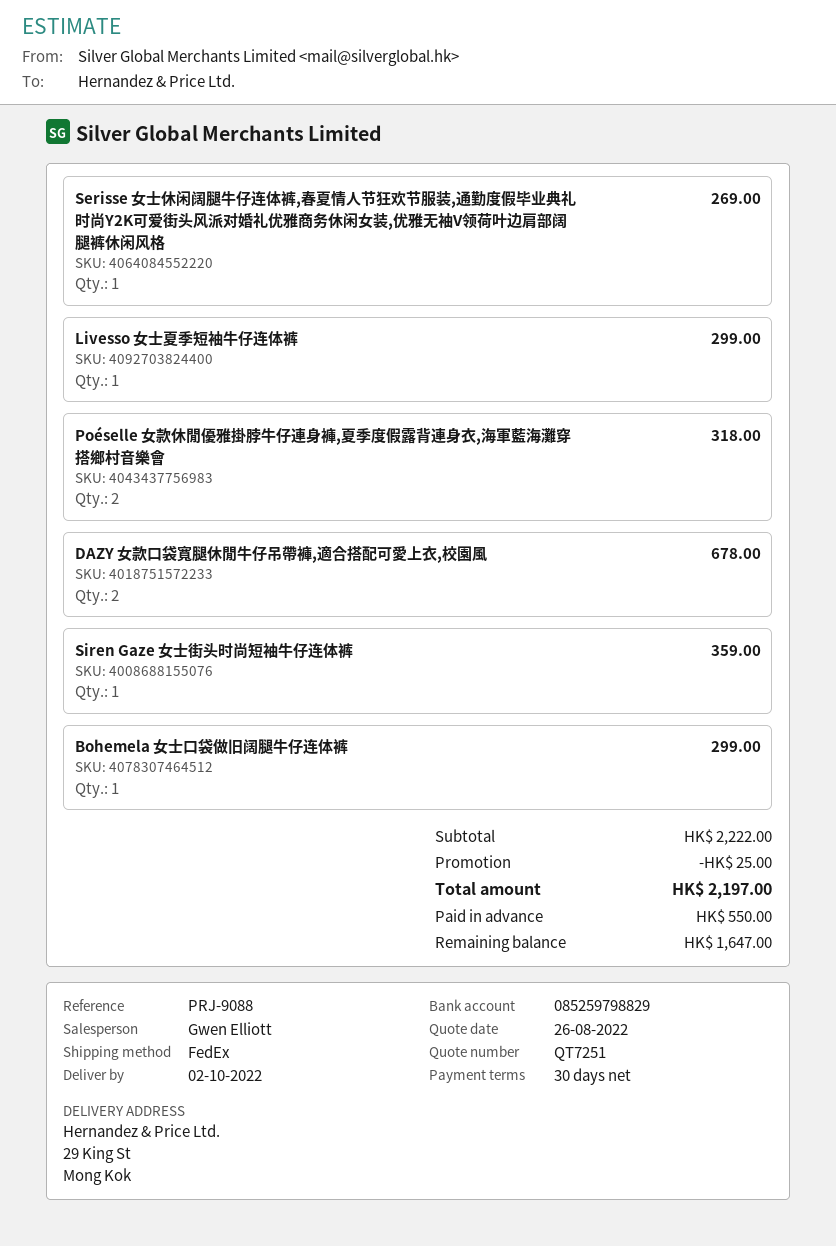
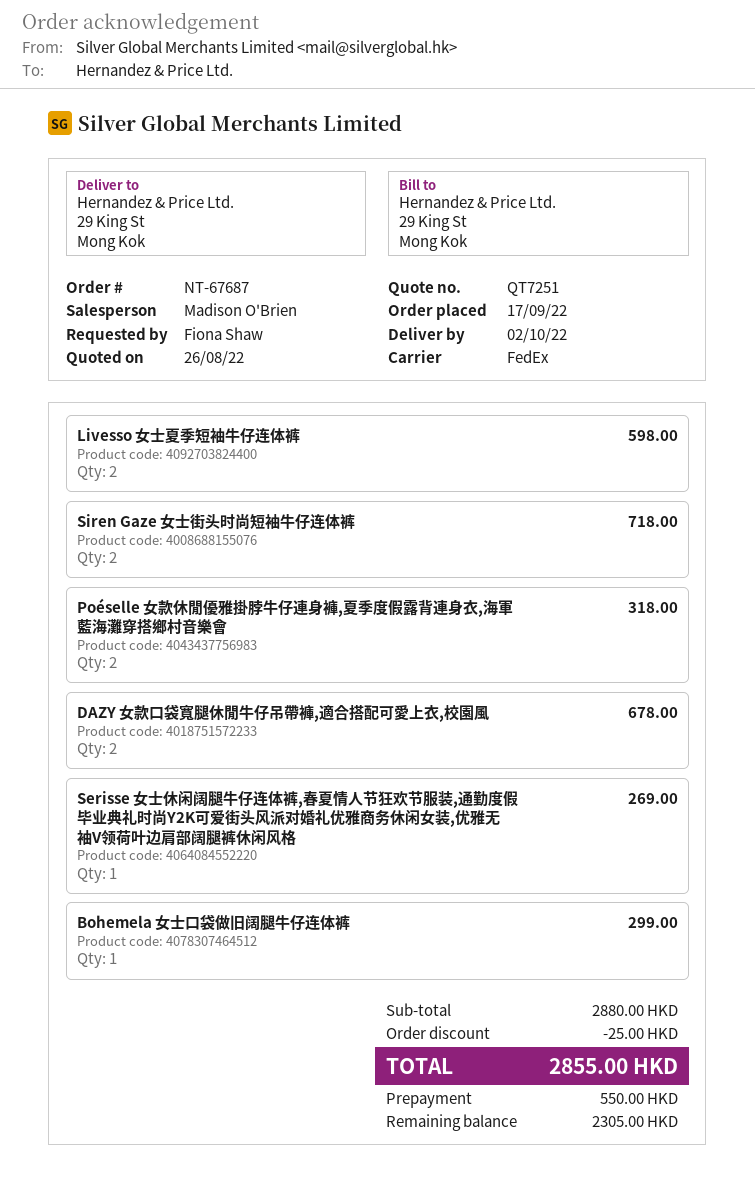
sales rep: Gwen Elliott -> Madison O'Brien
Livesso 女士夏季短袖牛仔连体裤: 1 for 299.00 -> 2 for 598.00
Siren Gaze 女士街头时尚短袖牛仔连体裤: 1 for 359.00 -> 2 for 718.00
subtotal: 2222.00 -> 2880.00
total: 2197.00 -> 2855.00
balance: 1647.00 -> 2305.00

